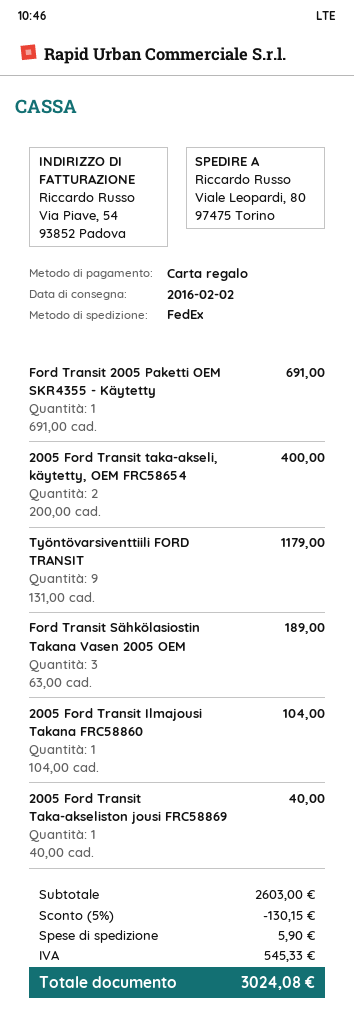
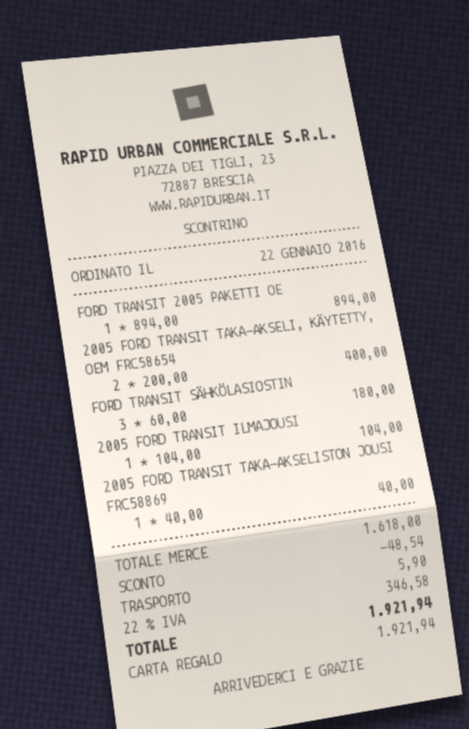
Ford Transit 2005 Paketti OEM SKR4355 - Käytetty: 1 x 691.00 = 691.00 -> 1 x 894.00 = 894.00
Työntövarsiventtiili FORD TRANSIT: 9 x 131.00 = 1179.00 -> none
Ford Transit Sähkölasiostin Takana Vasen 2005 OEM: 3 x 63.00 = 189.00 -> 3 x 60.00 = 180.00
subtotal: 2603.00 -> 1618.00
discount: 130.15 -> 48.54
tax: 545.33 -> 346.58
total: 3024.08 -> 1921.94

